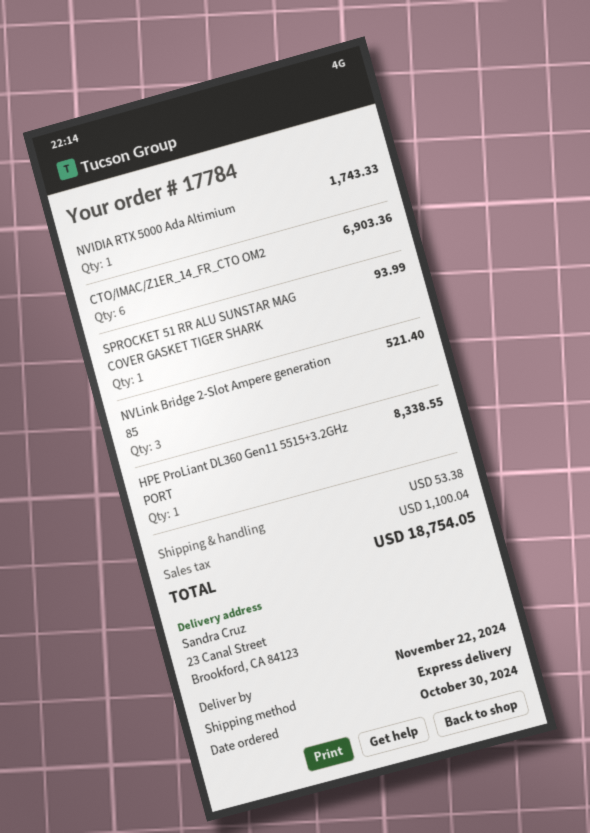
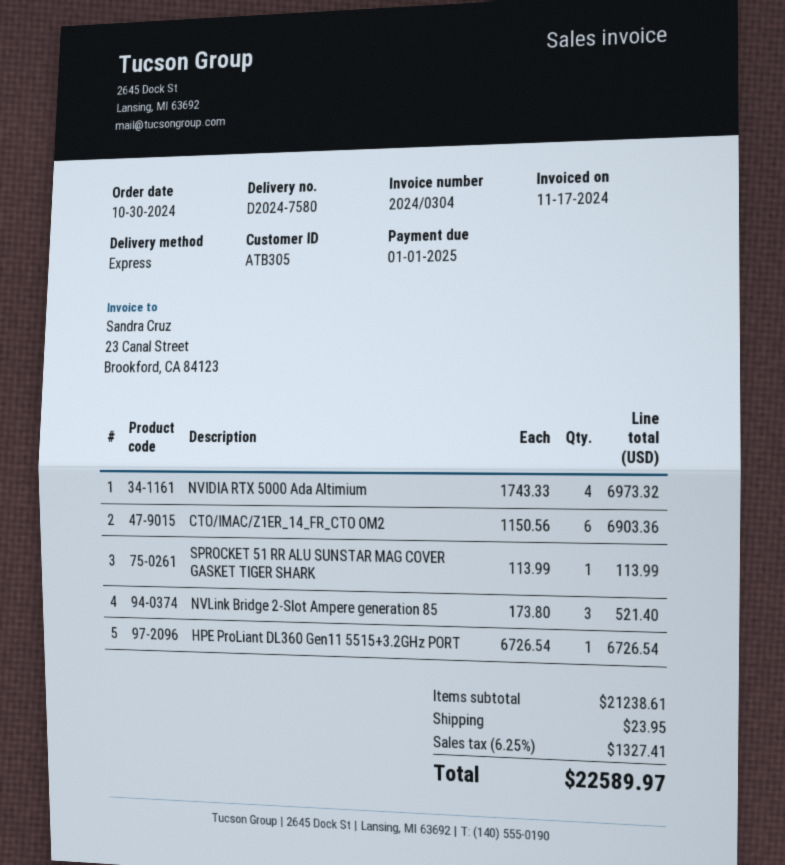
NVIDIA RTX 5000 Ada Altimium: 1 for 1743.33 -> 4 for 6973.32
SPROCKET 51 RR ALU SUNSTAR MAG COVER GASKET TIGER SHARK: 1 for 93.99 -> 1 for 113.99
HPE ProLiant DL360 Gen11 5515+3.2GHz PORT: 1 for 8338.55 -> 1 for 6726.54
shipping: 53.38 -> 23.95
tax: 1100.04 -> 1327.41
total: 18754.05 -> 22589.97

